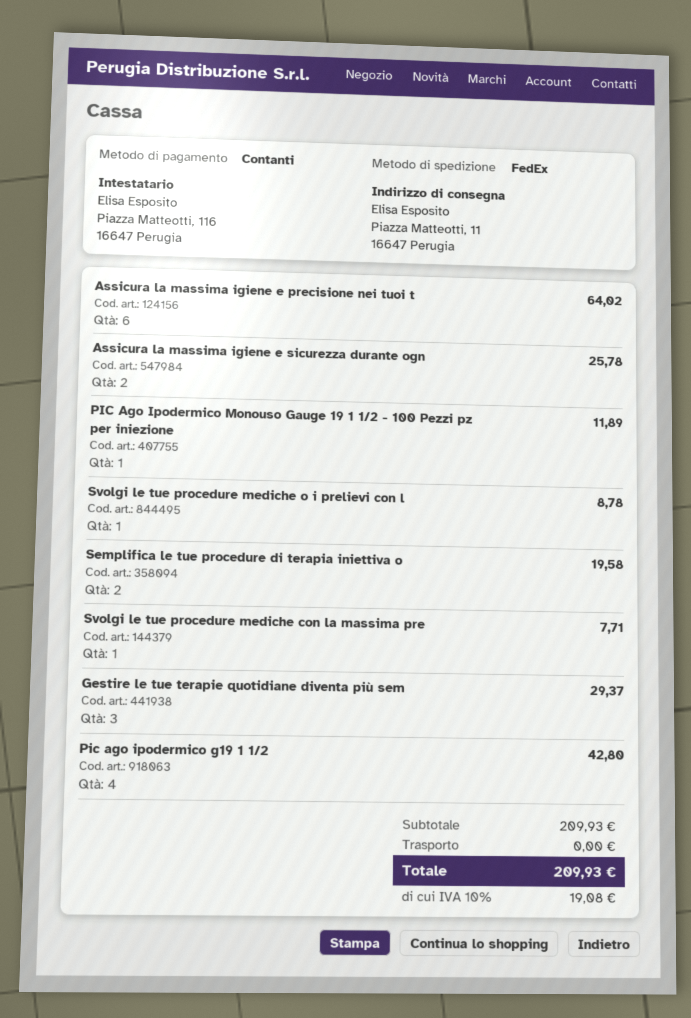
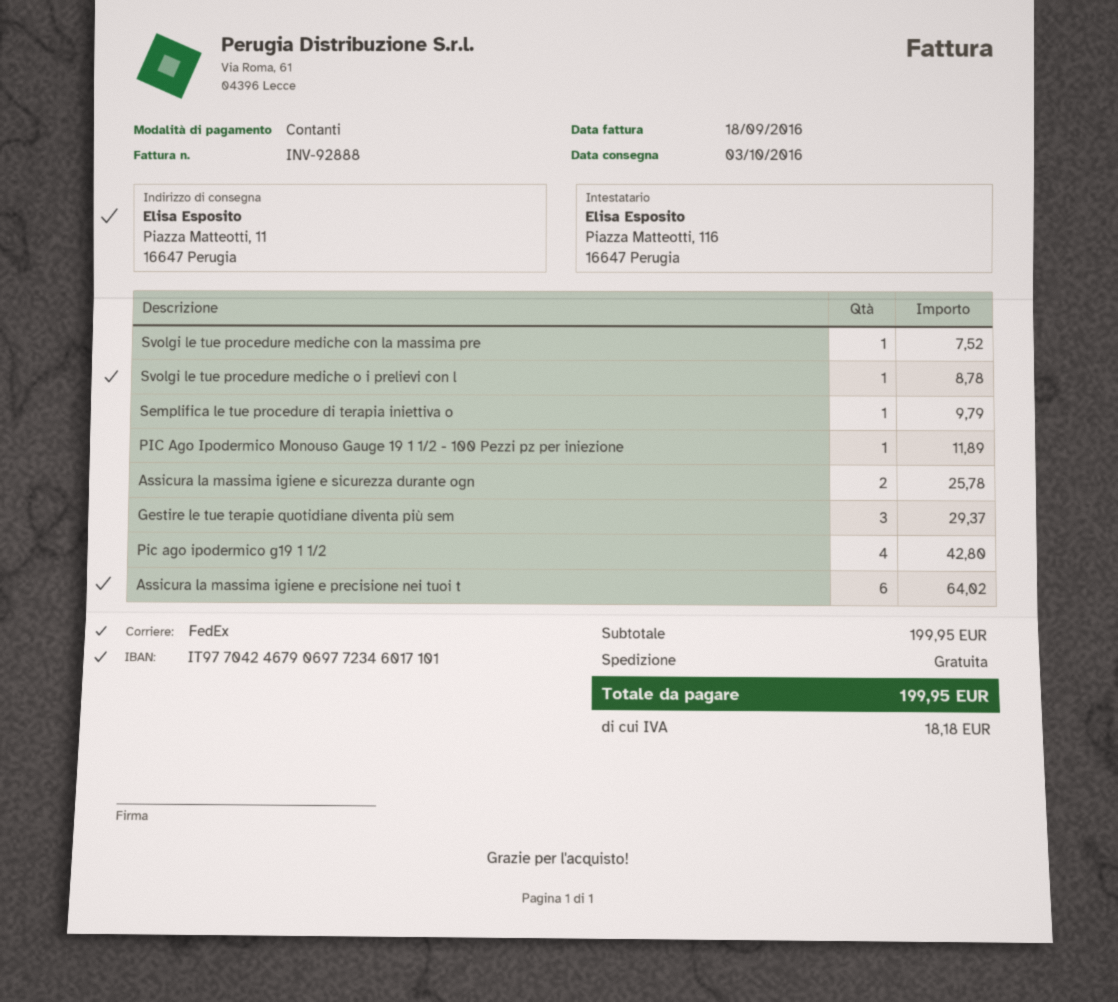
Semplifica le tue procedure di terapia iniettiva o: 2 for 19.58 -> 1 for 9.79
Svolgi le tue procedure mediche con la massima pre: 1 for 7.71 -> 1 for 7.52
subtotal: 209.93 -> 199.95
tax: 19.08 -> 18.18
total: 209.93 -> 199.95

